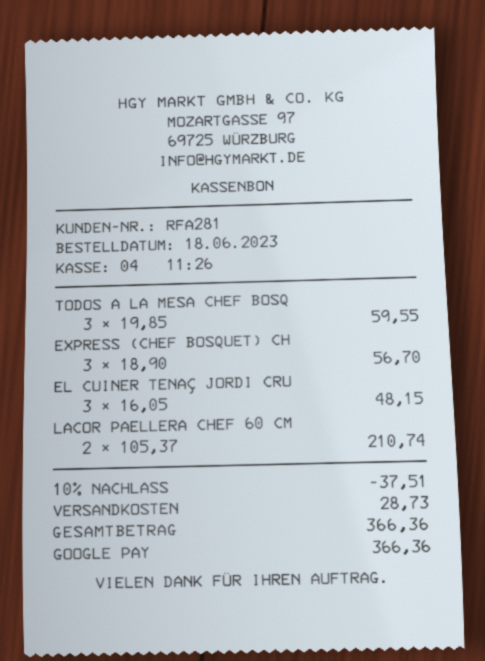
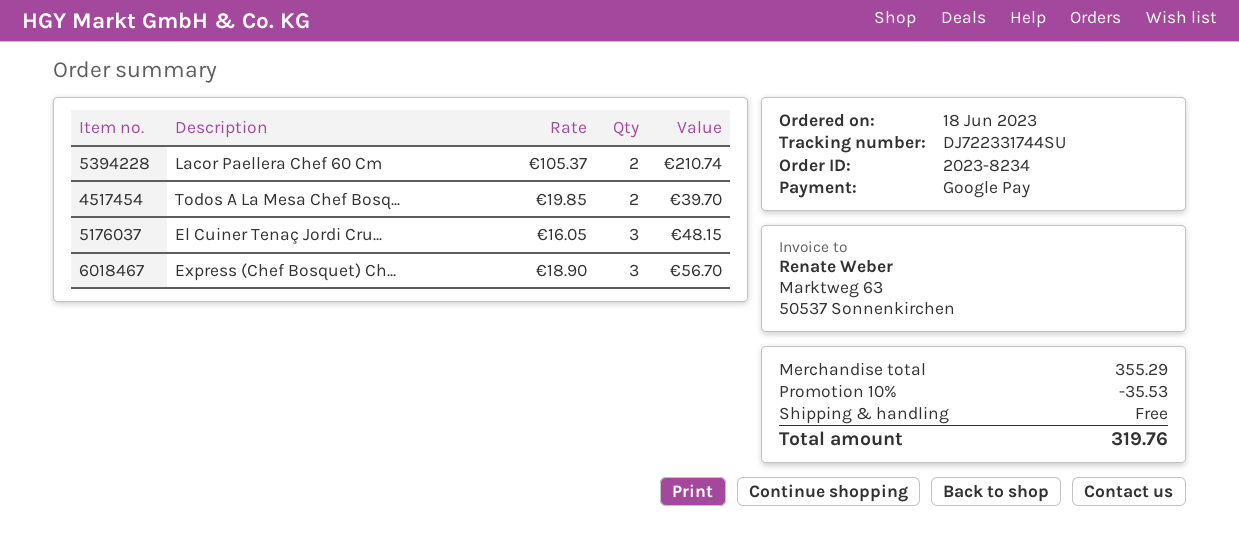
TODOS A LA MESA CHEF BOSQ: 3 x 19.85 = 59.55 -> 2 x 19.85 = 39.70
discount: 10% = 37.51 -> 10% = 35.53
shipping: 28.73 -> 0.00
total: 366.36 -> 319.76

